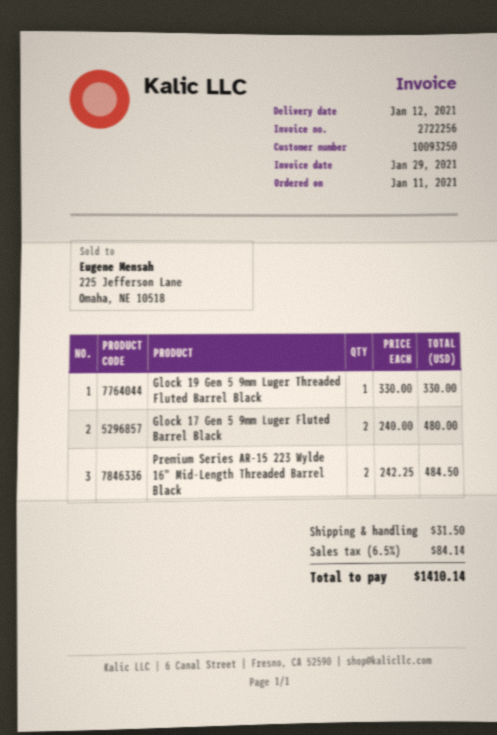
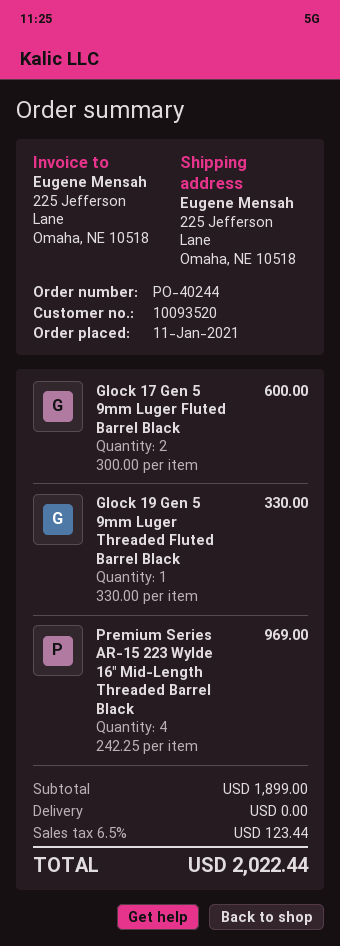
customer number: 10093250 -> 10093520
Glock 17 Gen 5 9mm Luger Fluted Barrel Black: 2 x 240.00 = 480.00 -> 2 x 300.00 = 600.00
Premium Series AR-15 223 Wylde 16" Mid-Length Threaded Barrel Black: 2 x 242.25 = 484.50 -> 4 x 242.25 = 969.00
shipping: 31.50 -> 0.00
tax: 6.5% = 84.14 -> 6.5% = 123.44
total: 1410.14 -> 2022.44

